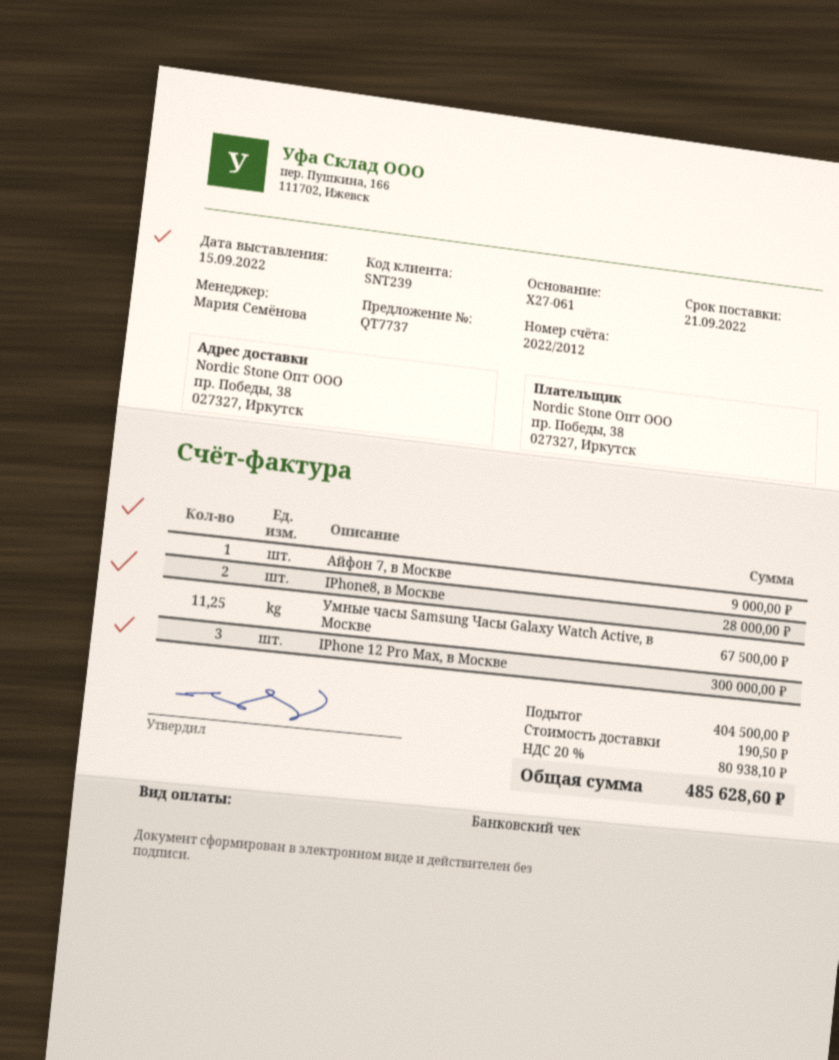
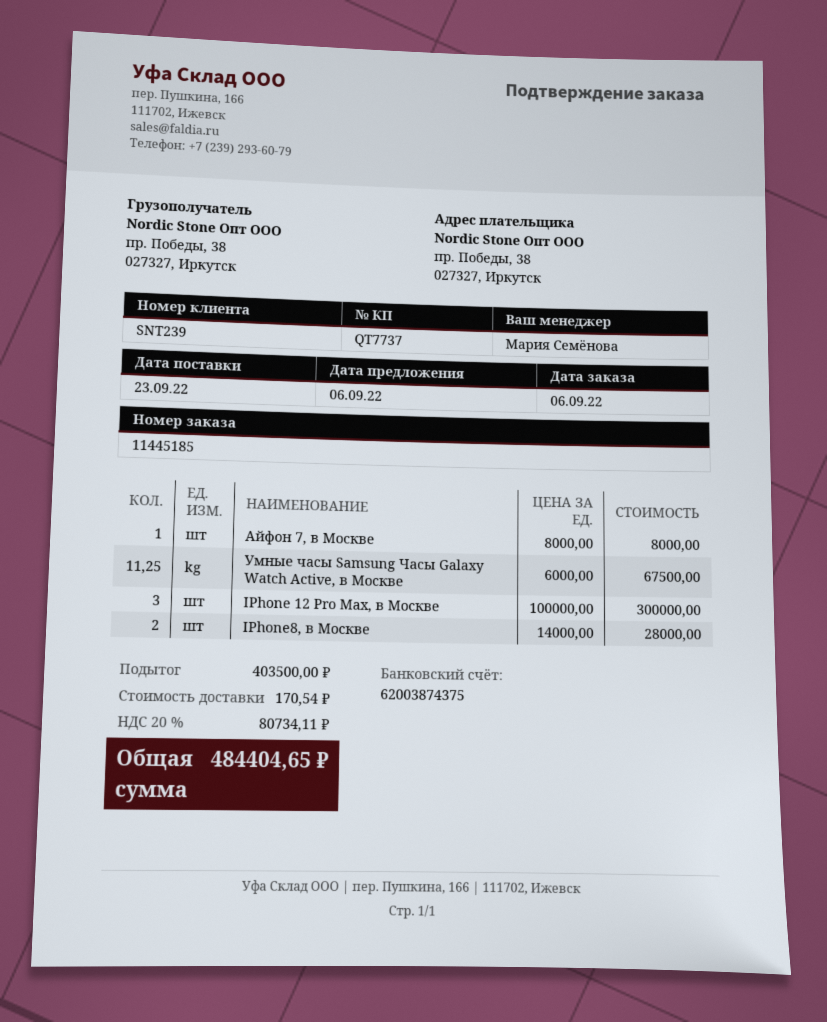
delivery date: 2022-09-21 -> 2022-09-23
Айфон 7, в Москве: 1 for 9000.00 -> 1 for 8000.00
subtotal: 404500.00 -> 403500.00
shipping: 190.50 -> 170.54
tax: 20% = 80938.10 -> 20% = 80734.11
total: 485628.60 -> 484404.65

